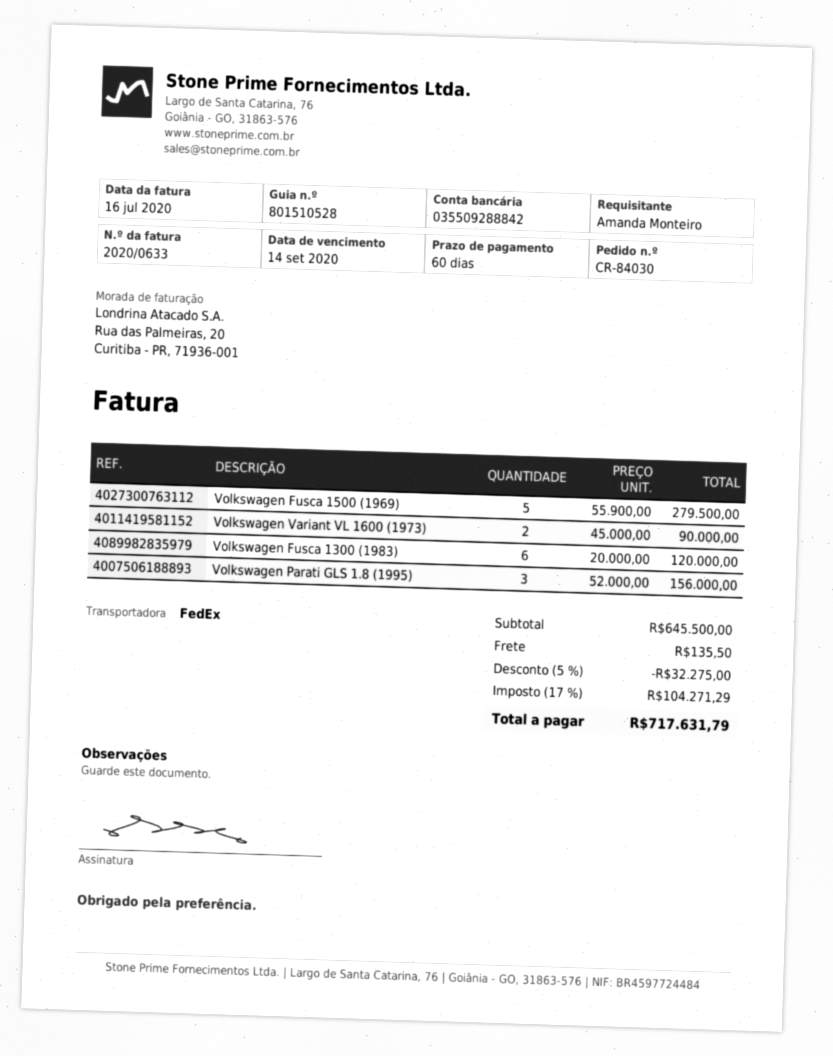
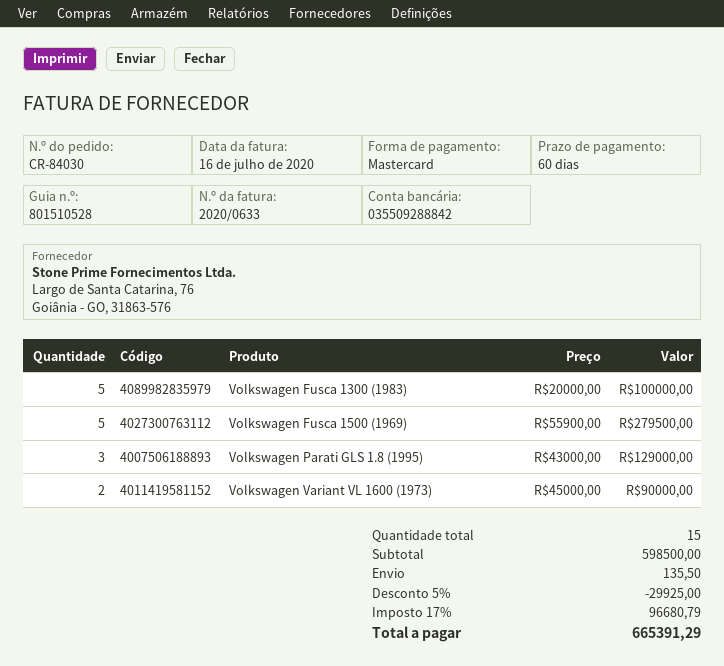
Volkswagen Fusca 1300 (1983): 6 x 20000.00 = 120000.00 -> 5 x 20000.00 = 100000.00
Volkswagen Parati GLS 1.8 (1995): 3 x 52000.00 = 156000.00 -> 3 x 43000.00 = 129000.00
subtotal: 645500.00 -> 598500.00
discount: 5% = 32275.00 -> 5% = 29925.00
tax: 17% = 104271.29 -> 17% = 96680.79
total: 717631.79 -> 665391.29

